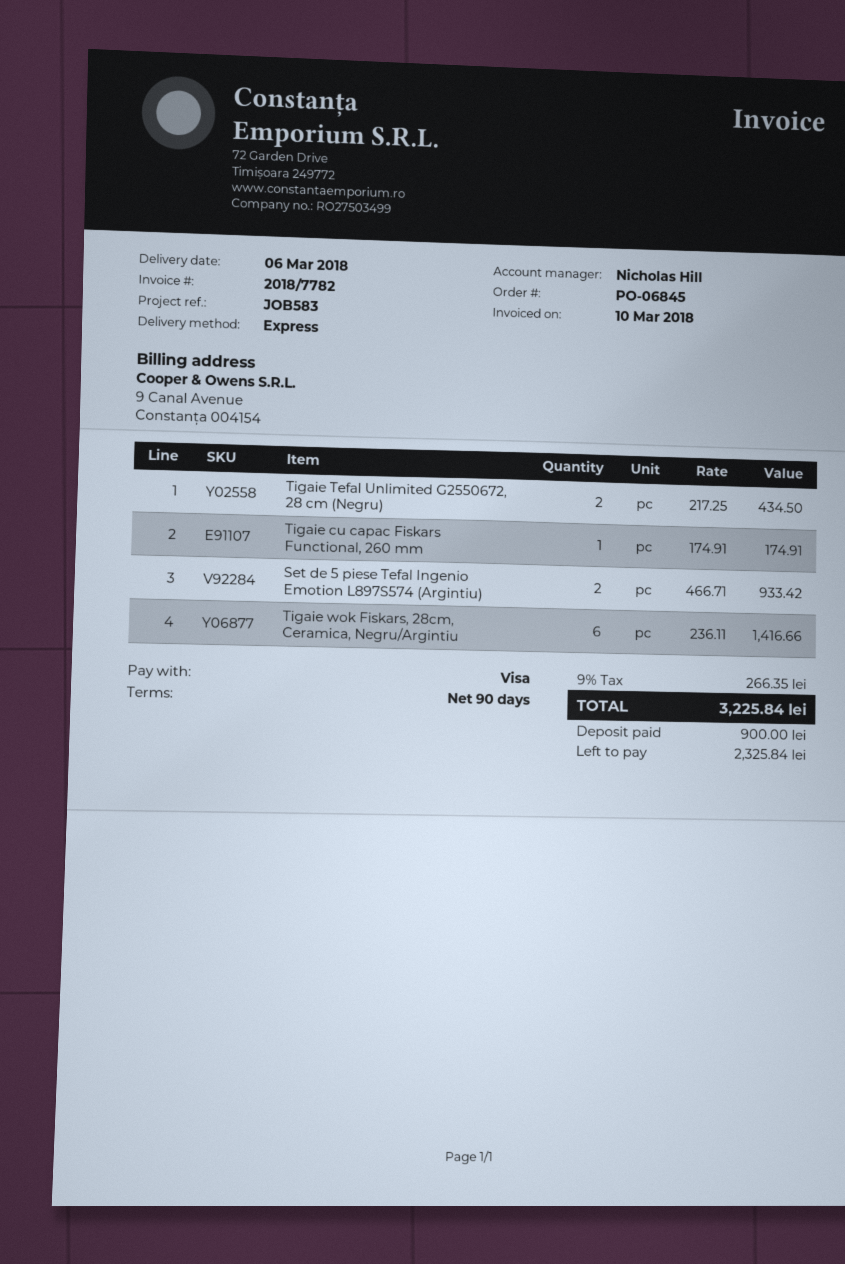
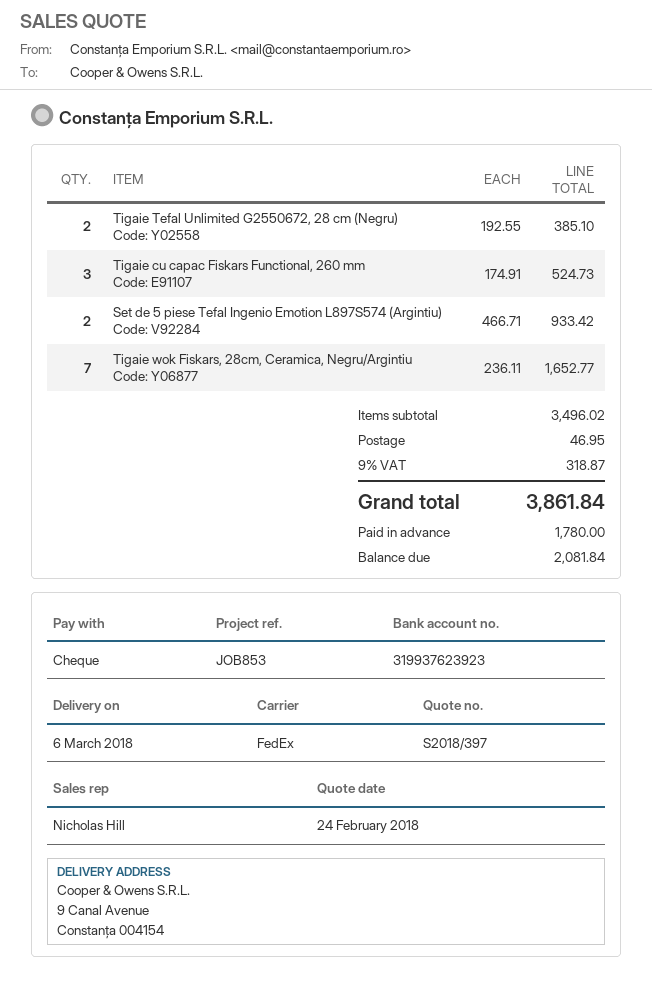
reference: JOB583 -> JOB853
payment method: Visa -> cheque
shipping method: express -> FedEx
Tigaie Tefal Unlimited G2550672, 28 cm (Negru): 2 x 217.25 = 434.50 -> 2 x 192.55 = 385.10
Tigaie cu capac Fiskars Functional, 260 mm: 1 x 174.91 = 174.91 -> 3 x 174.91 = 524.73
Tigaie wok Fiskars, 28cm, Ceramica, Negru/Argintiu: 6 x 236.11 = 1416.66 -> 7 x 236.11 = 1652.77
shipping: none -> 46.95
tax: 9% = 266.35 -> 9% = 318.87
total: 3225.84 -> 3861.84
deposit: 900.00 -> 1780.00
balance: 2325.84 -> 2081.84

